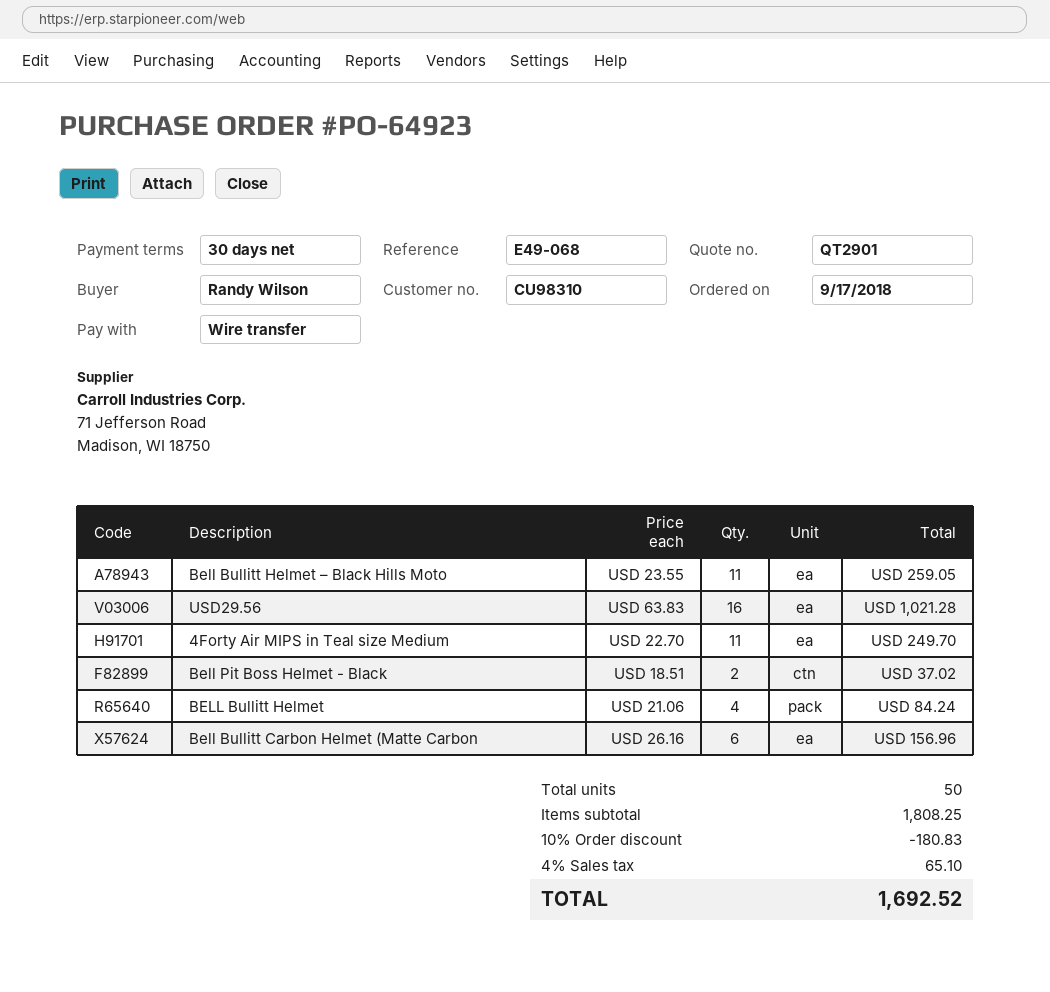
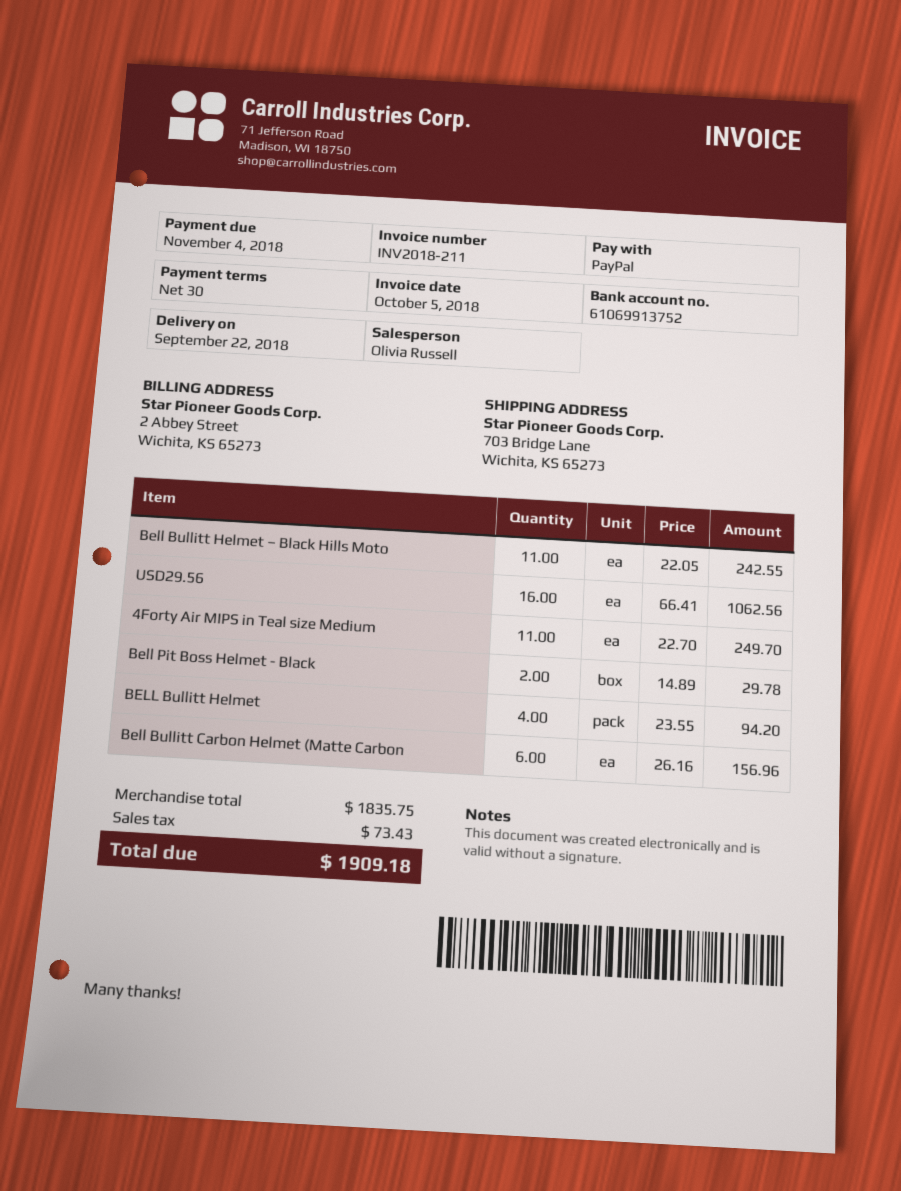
payment method: bank transfer -> PayPal
Bell Bullitt Helmet – Black Hills Moto: 11 x 23.55 = 259.05 -> 11 x 22.05 = 242.55
USD29.56: 16 x 63.83 = 1021.28 -> 16 x 66.41 = 1062.56
Bell Pit Boss Helmet - Black: 2 x 18.51 = 37.02 -> 2 x 14.89 = 29.78
BELL Bullitt Helmet: 4 x 21.06 = 84.24 -> 4 x 23.55 = 94.20
subtotal: 1808.25 -> 1835.75
discount: 10% = 180.83 -> none
tax: 65.10 -> 73.43
total: 1692.52 -> 1909.18

